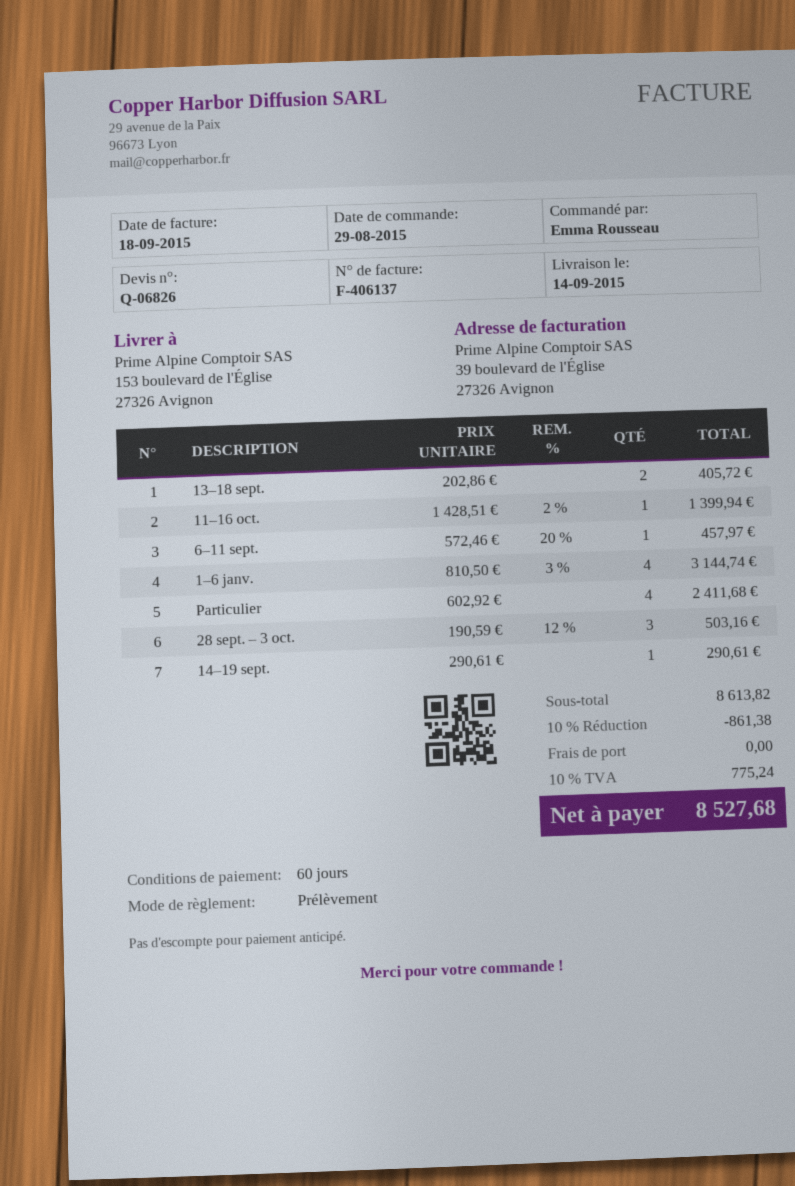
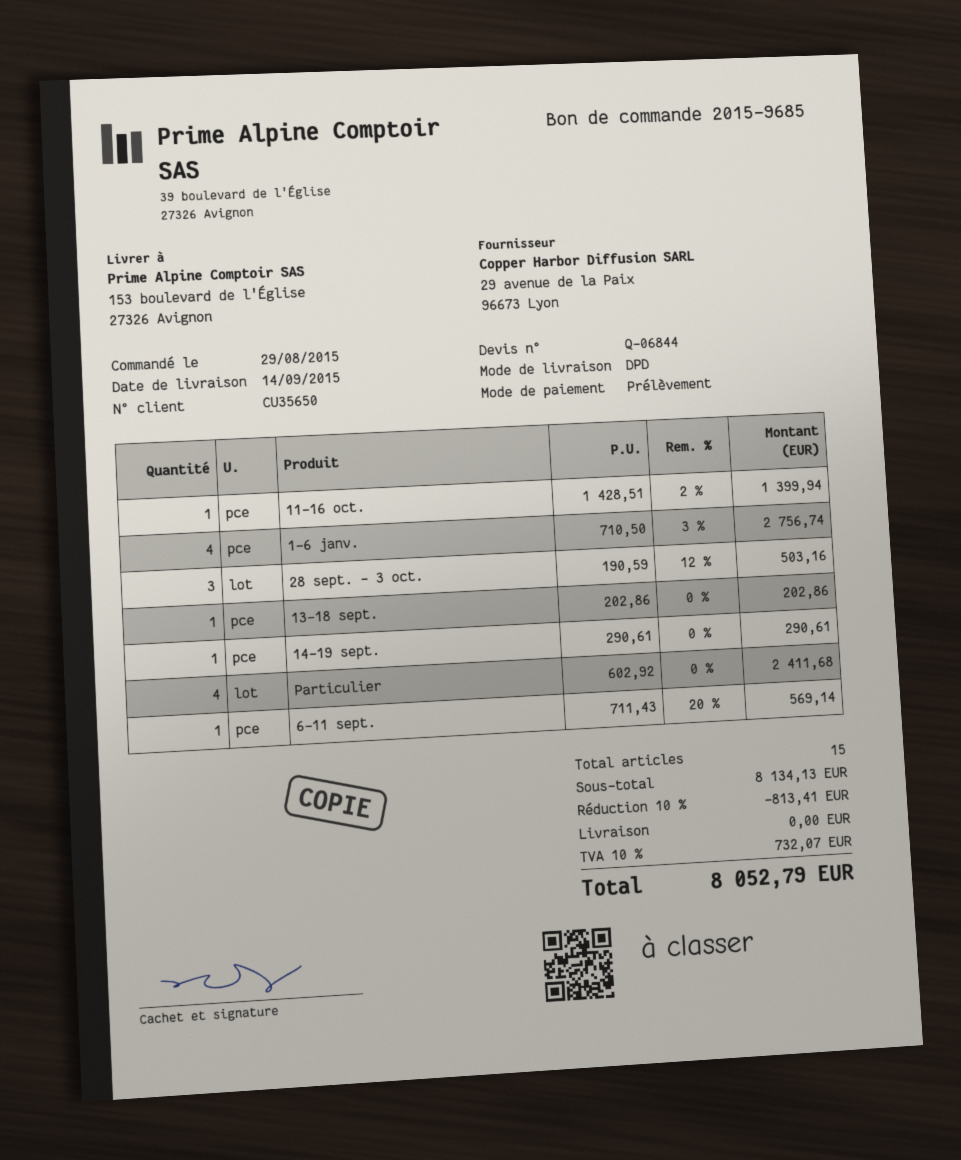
quote number: Q-06826 -> Q-06844
13–18 sept.: 2 x 202.86 = 405.72 -> 1 x 202.86 = 202.86
6–11 sept.: 1 x 572.46 - 20% = 457.97 -> 1 x 711.43 - 20% = 569.14
1–6 janv.: 4 x 810.50 - 3% = 3144.74 -> 4 x 710.50 - 3% = 2756.74
subtotal: 8613.82 -> 8134.13
discount: 10% = 861.38 -> 10% = 813.41
tax: 10% = 775.24 -> 10% = 732.07
total: 8527.68 -> 8052.79

